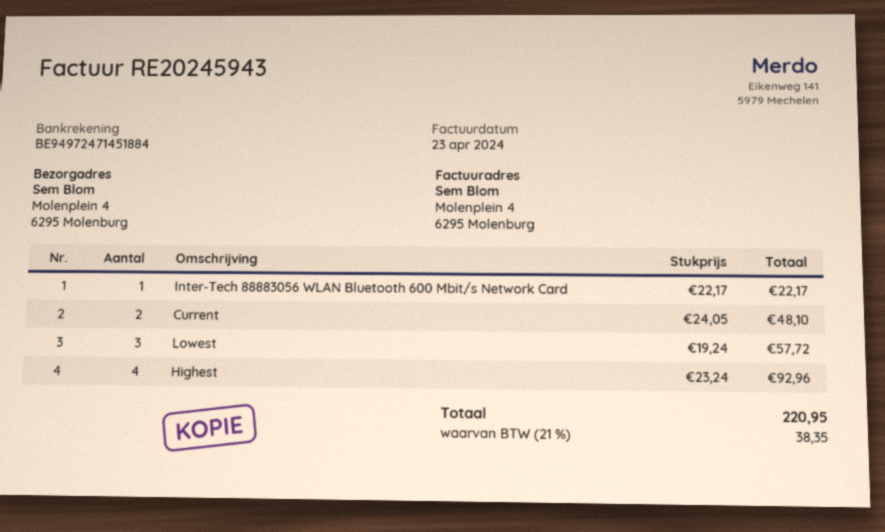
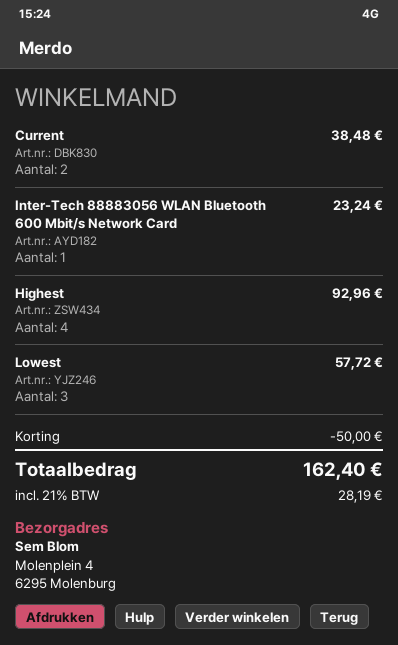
Inter-Tech 88883056 WLAN Bluetooth 600 Mbit/s Network Card: 1 for 22.17 -> 1 for 23.24
Current: 2 for 48.10 -> 2 for 38.48
discount: none -> 50.00
tax: 21% = 38.35 -> 21% = 28.19
total: 220.95 -> 162.40

